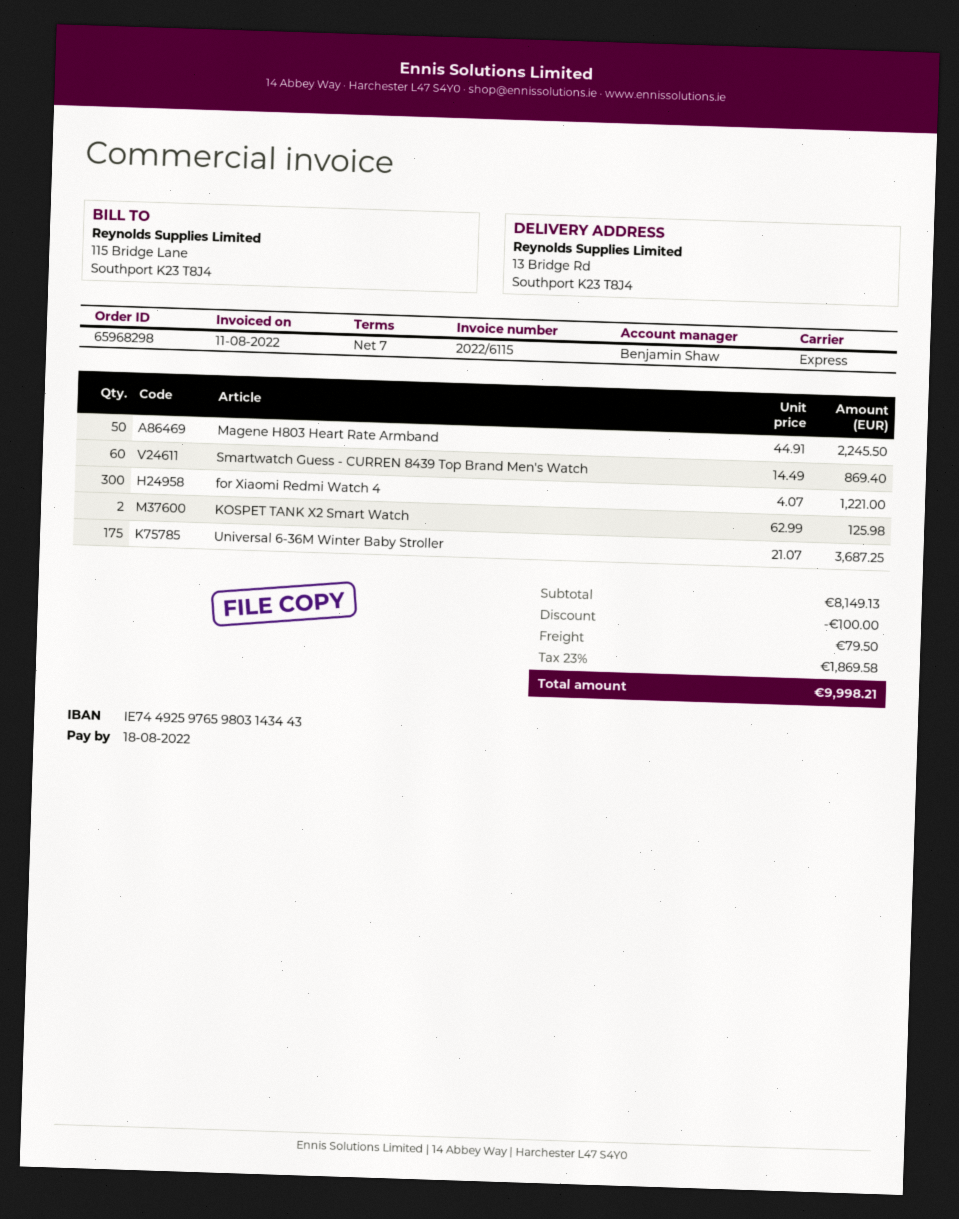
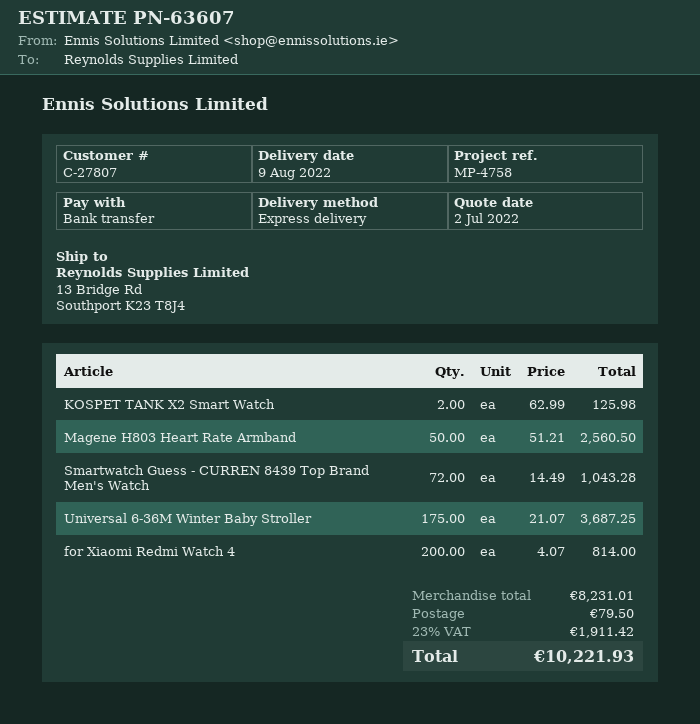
Magene H803 Heart Rate Armband: 50 x 44.91 = 2245.50 -> 50 x 51.21 = 2560.50
Smartwatch Guess - CURREN 8439 Top Brand Men's Watch: 60 x 14.49 = 869.40 -> 72 x 14.49 = 1043.28
for Xiaomi Redmi Watch 4: 300 x 4.07 = 1221.00 -> 200 x 4.07 = 814.00
subtotal: 8149.13 -> 8231.01
discount: 100.00 -> none
tax: 23% = 1869.58 -> 23% = 1911.42
total: 9998.21 -> 10221.93

